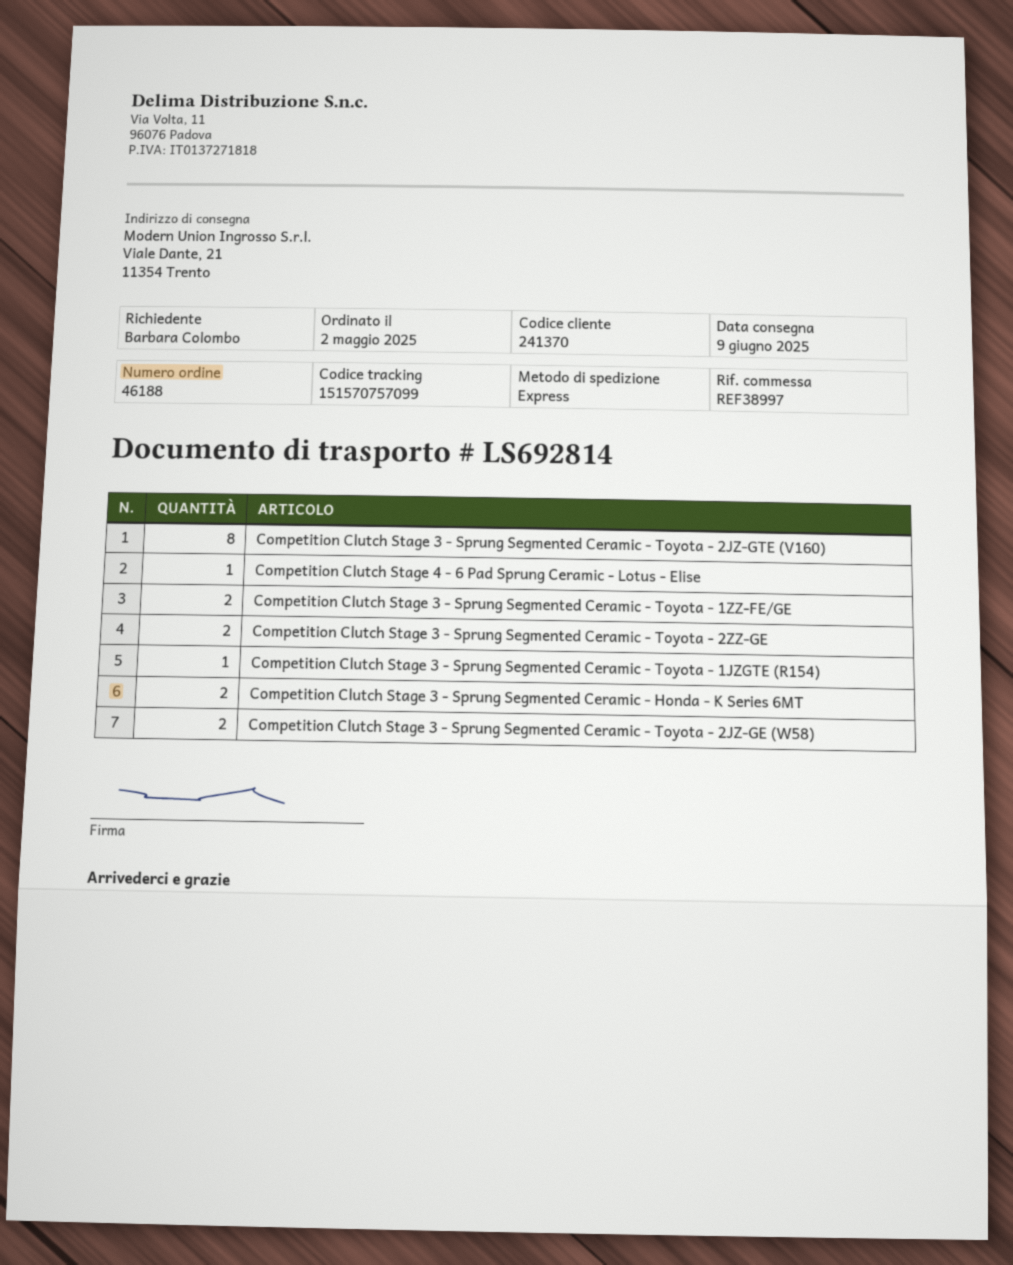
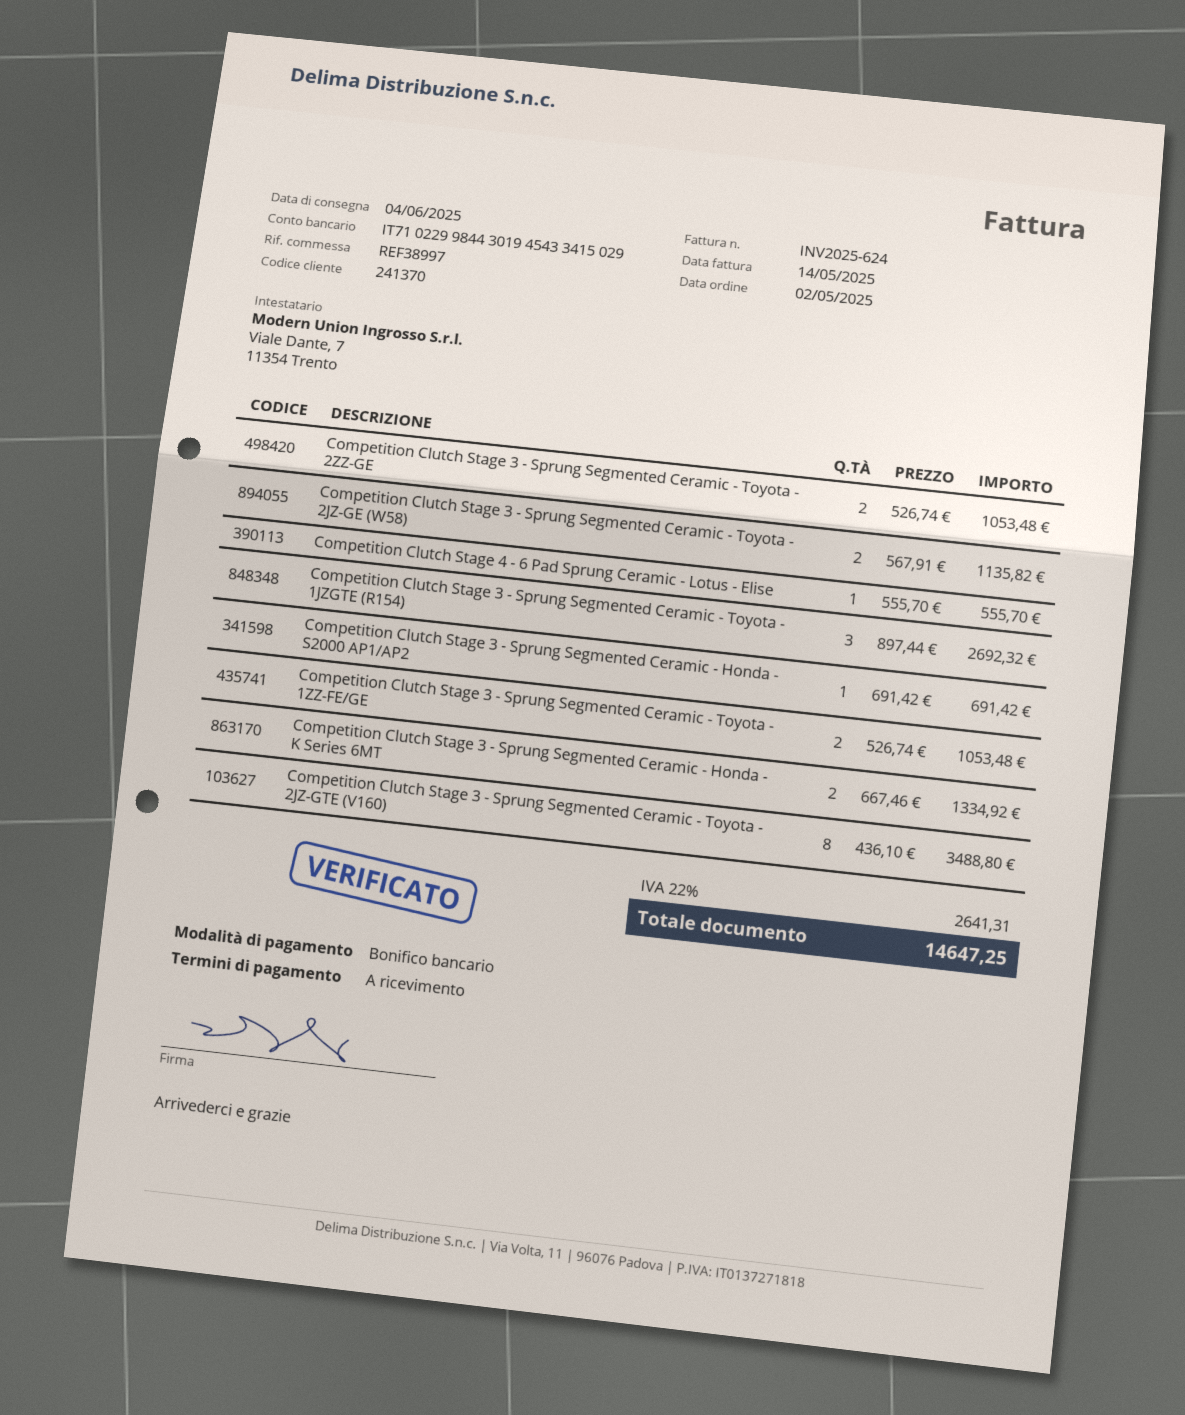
delivery date: 2025-06-09 -> 2025-06-04
Competition Clutch Stage 3 - Sprung Segmented Ceramic - Toyota - 1JZGTE (R154): 1 -> 3
Competition Clutch Stage 3 - Sprung Segmented Ceramic - Honda - S2000 AP1/AP2: none -> 1

